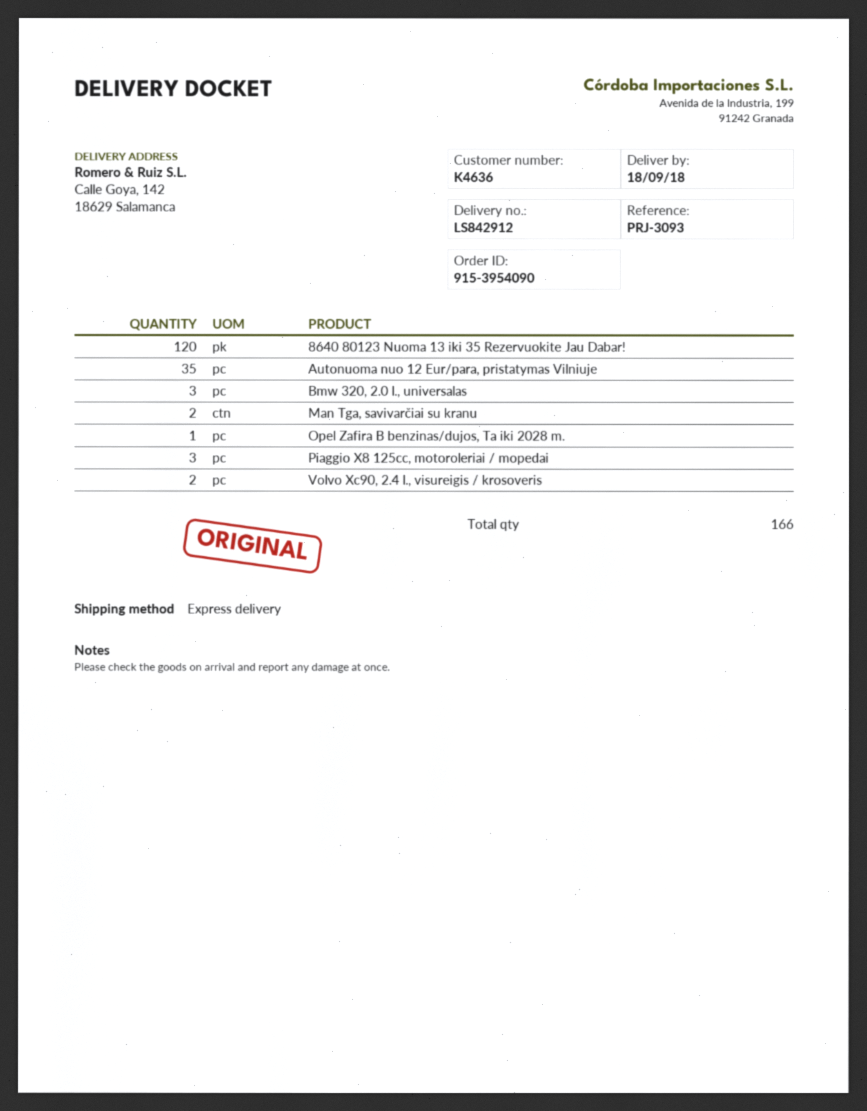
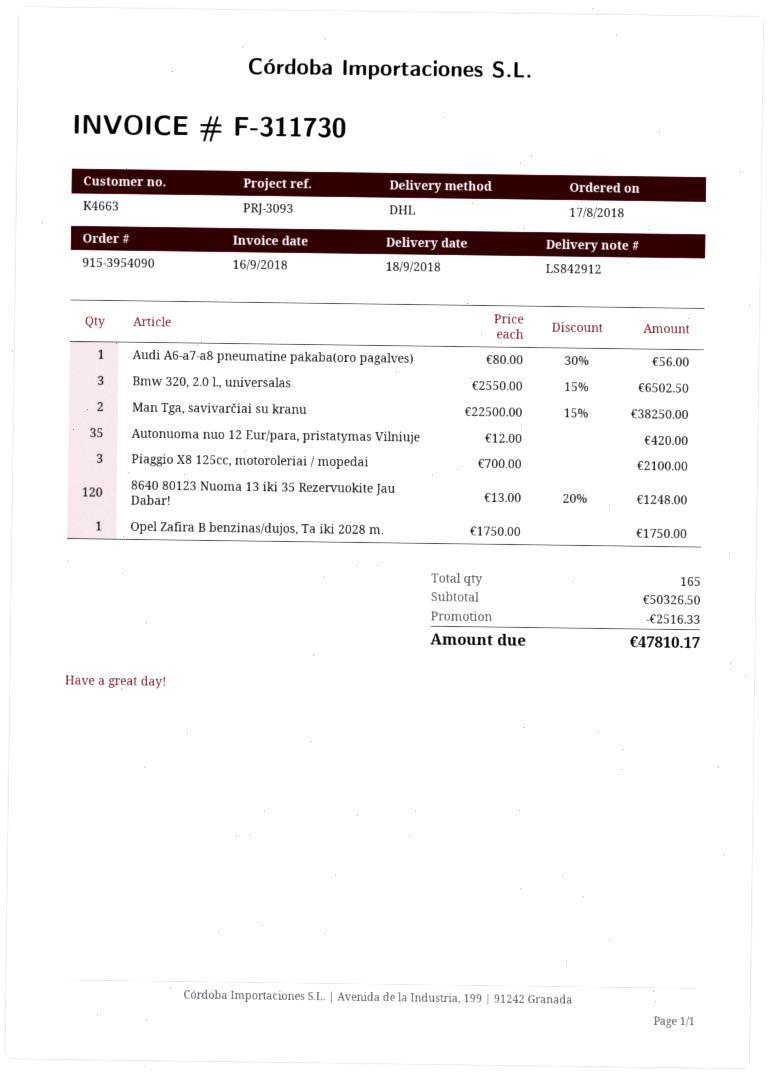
customer number: K4636 -> K4663
shipping method: express -> DHL
Volvo Xc90, 2.4 l., visureigis / krosoveris: 2 -> none
Audi A6-a7-a8 pneumatine pakaba(oro pagalves): none -> 1
total quantity: 166 -> 165

